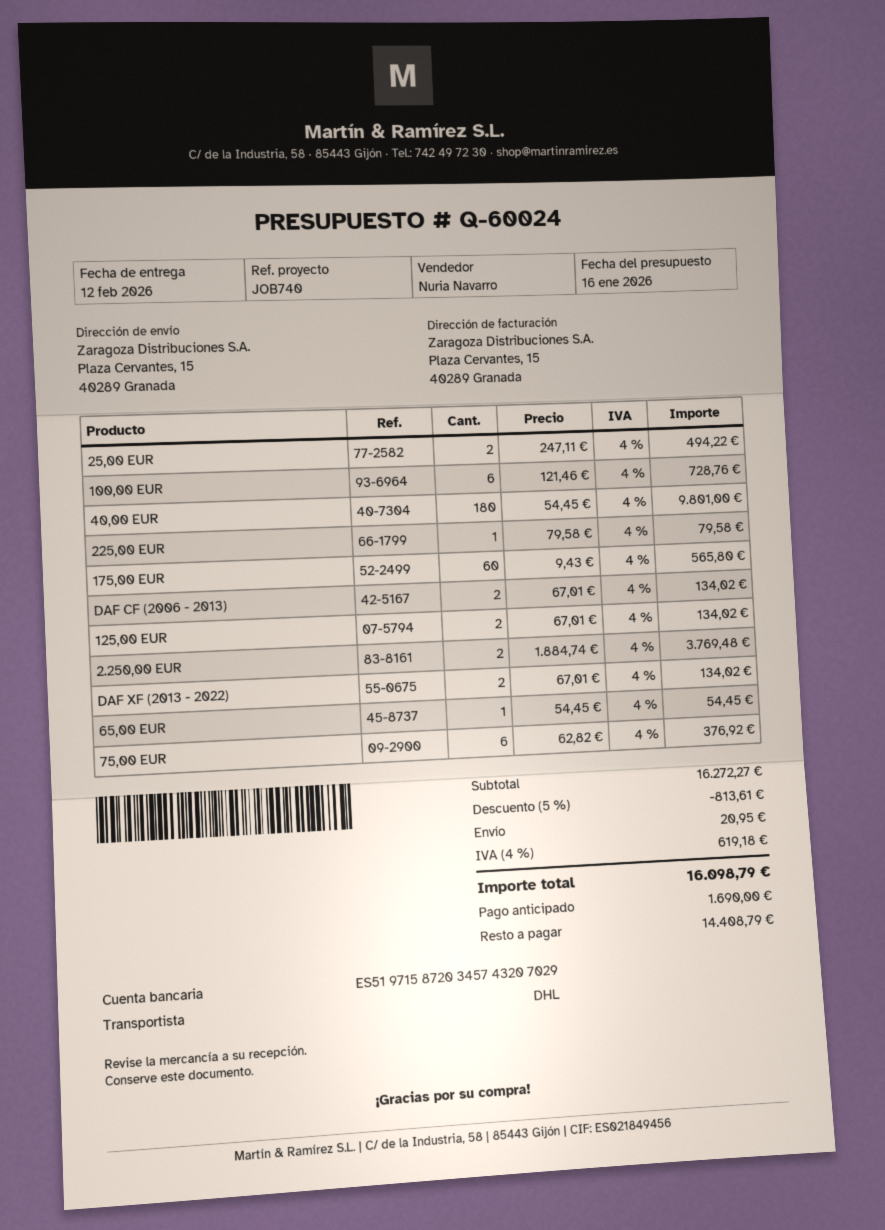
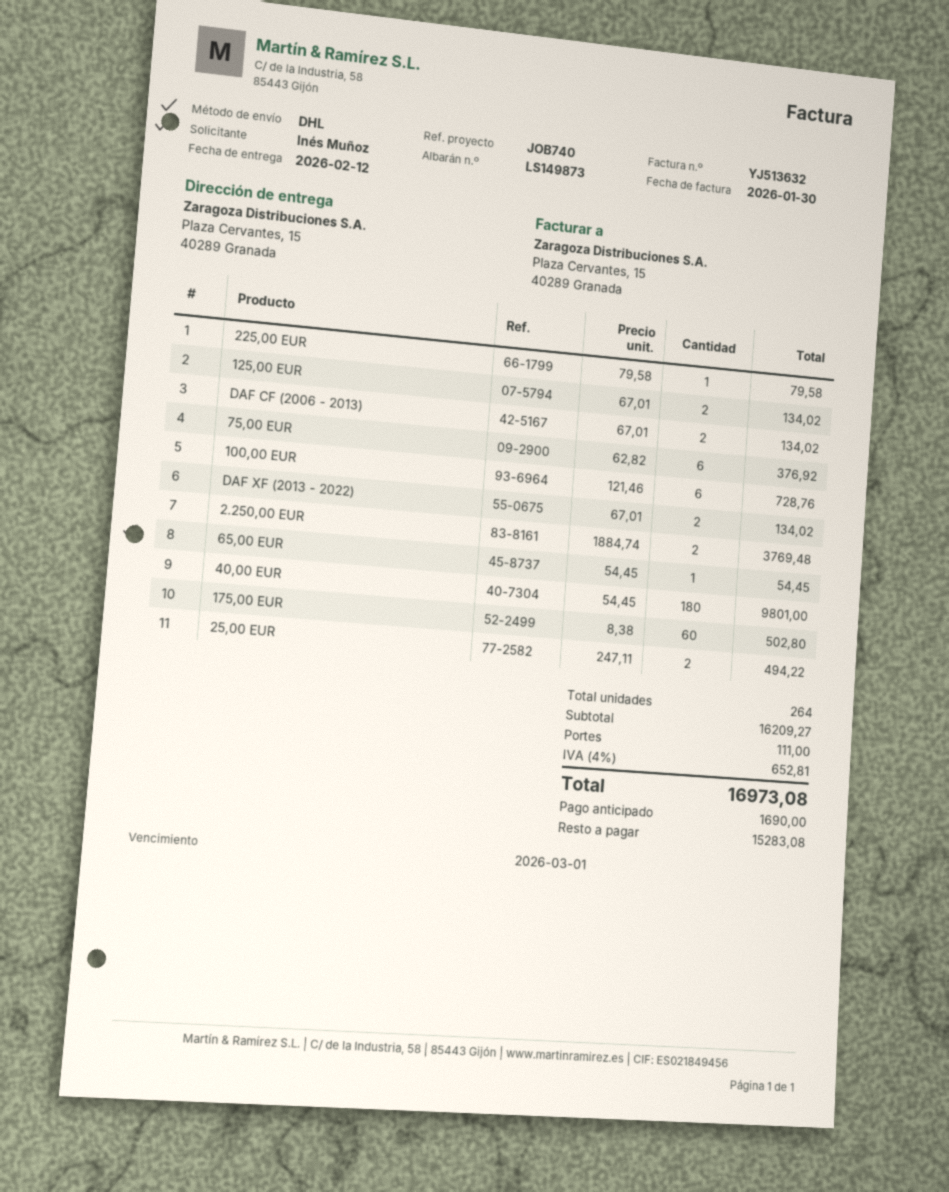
175,00 EUR: 60 x 9.43 = 565.80 -> 60 x 8.38 = 502.80
subtotal: 16272.27 -> 16209.27
discount: 5% = 813.61 -> none
shipping: 20.95 -> 111.00
tax: 4% = 619.18 -> 4% = 652.81
total: 16098.79 -> 16973.08
balance: 14408.79 -> 15283.08

